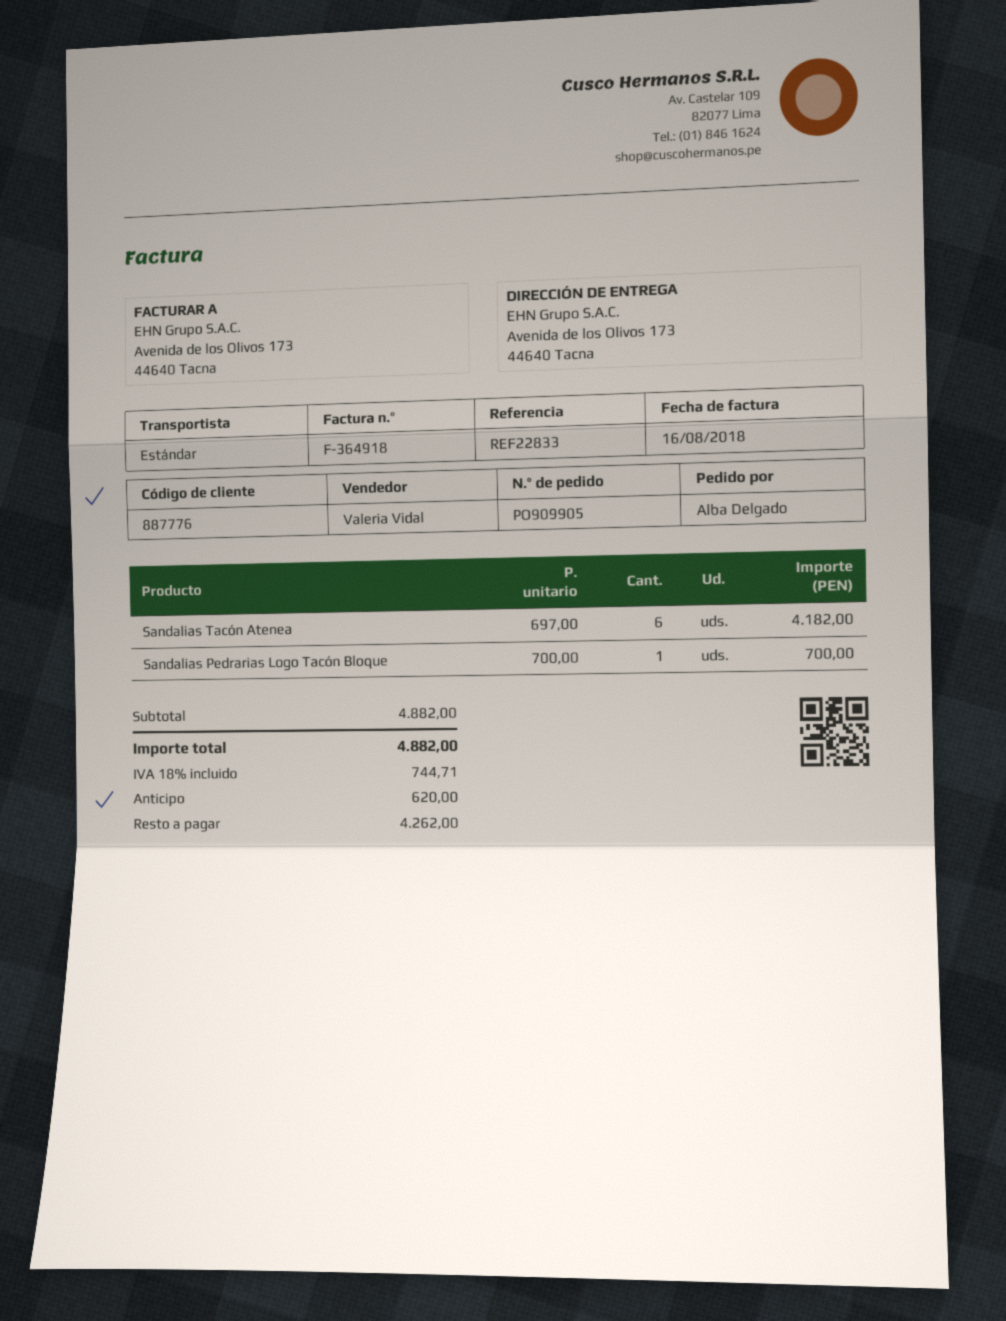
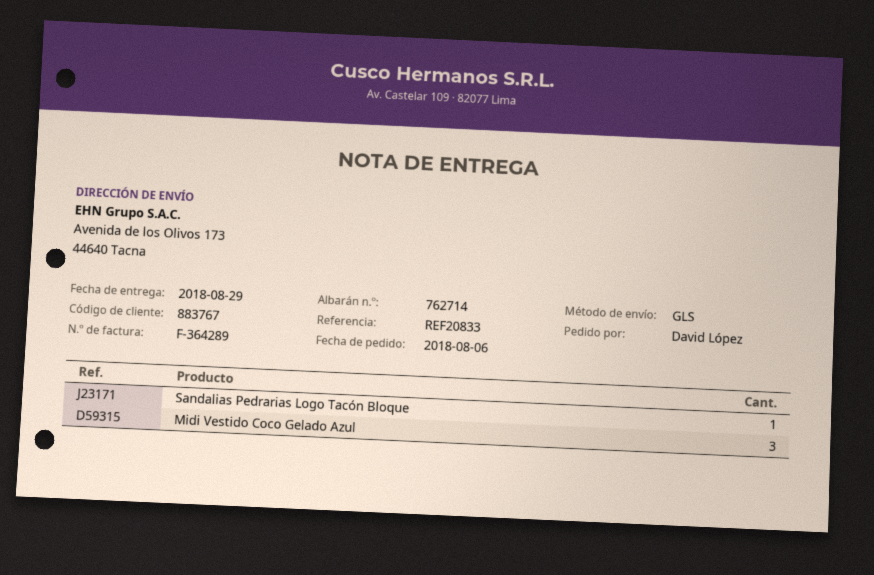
invoice number: F-364918 -> F-364289
customer number: 887776 -> 883767
reference: REF22833 -> REF20833
ordered by: Alba Delgado -> David López
shipping method: standard -> GLS
Sandalias Tacón Atenea: 6 -> none
Midi Vestido Coco Gelado Azul: none -> 3

